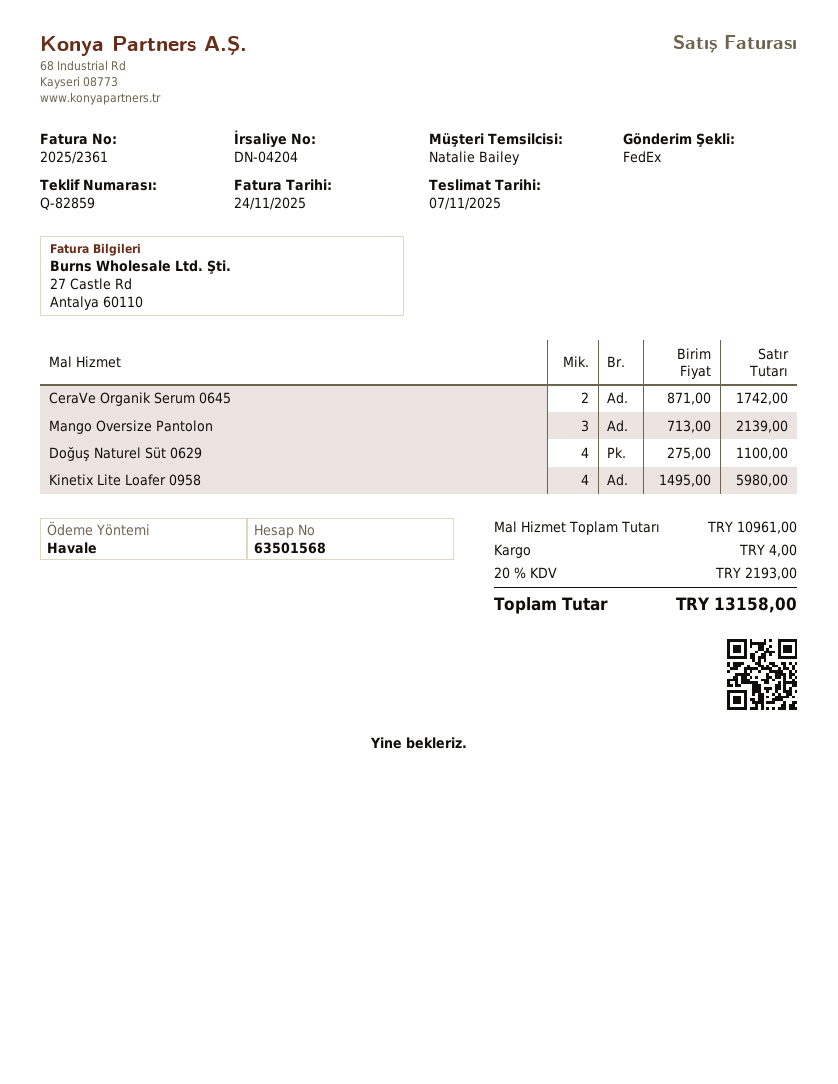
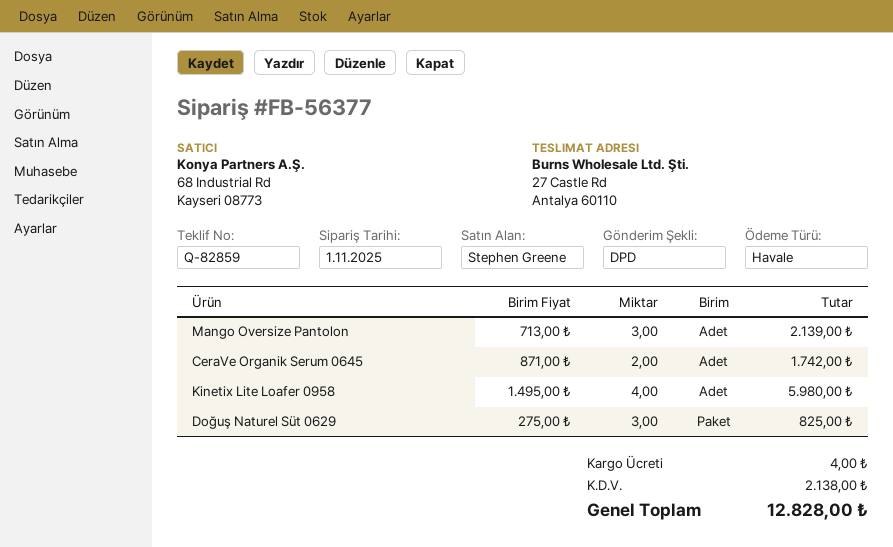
shipping method: FedEx -> DPD
Doğuş Naturel Süt 0629: 4 x 275.00 = 1100.00 -> 3 x 275.00 = 825.00
tax: 2193.00 -> 2138.00
total: 13158.00 -> 12828.00

